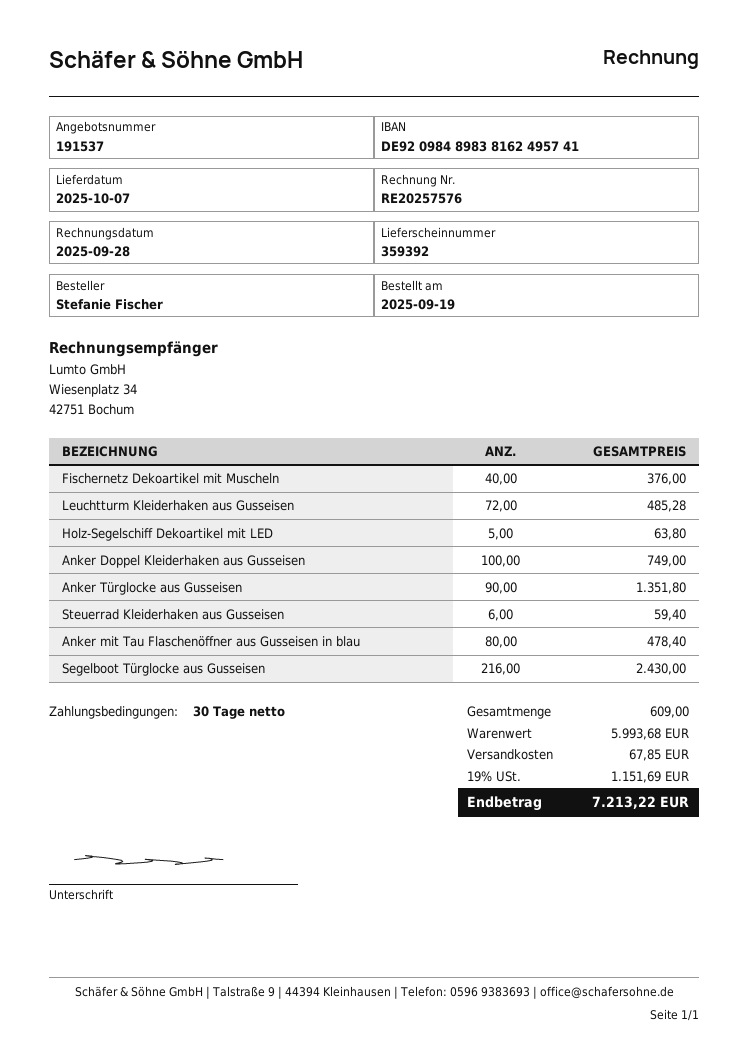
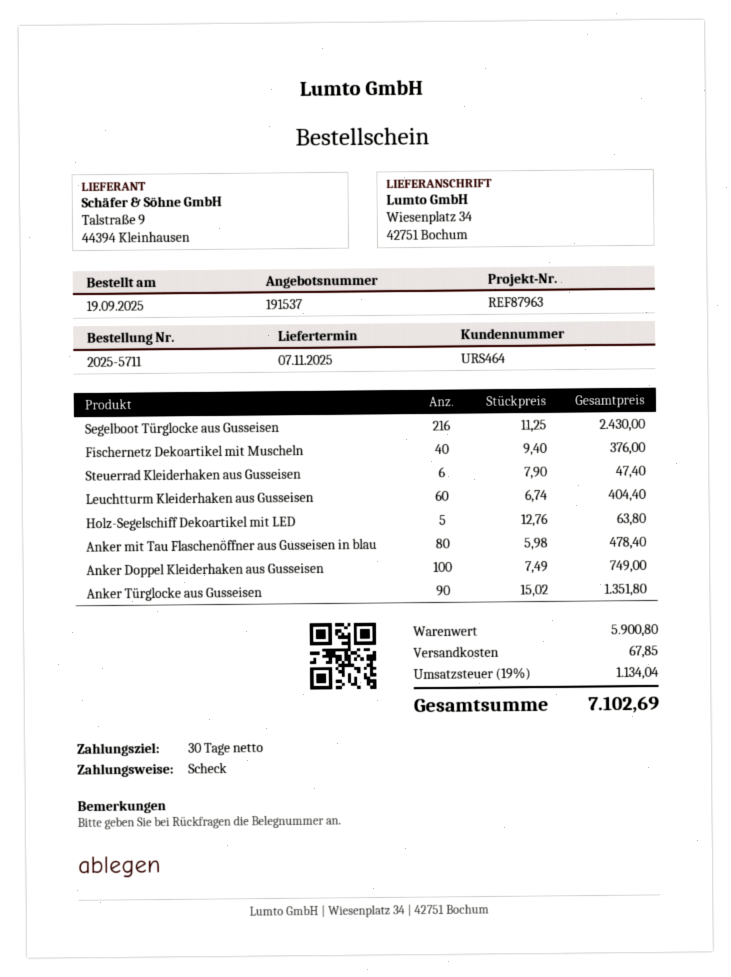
delivery date: 2025-10-07 -> 2025-11-07
Leuchtturm Kleiderhaken aus Gusseisen: 72 for 485.28 -> 60 for 404.40
Steuerrad Kleiderhaken aus Gusseisen: 6 for 59.40 -> 6 for 47.40
subtotal: 5993.68 -> 5900.80
tax: 19% = 1151.69 -> 19% = 1134.04
total: 7213.22 -> 7102.69

